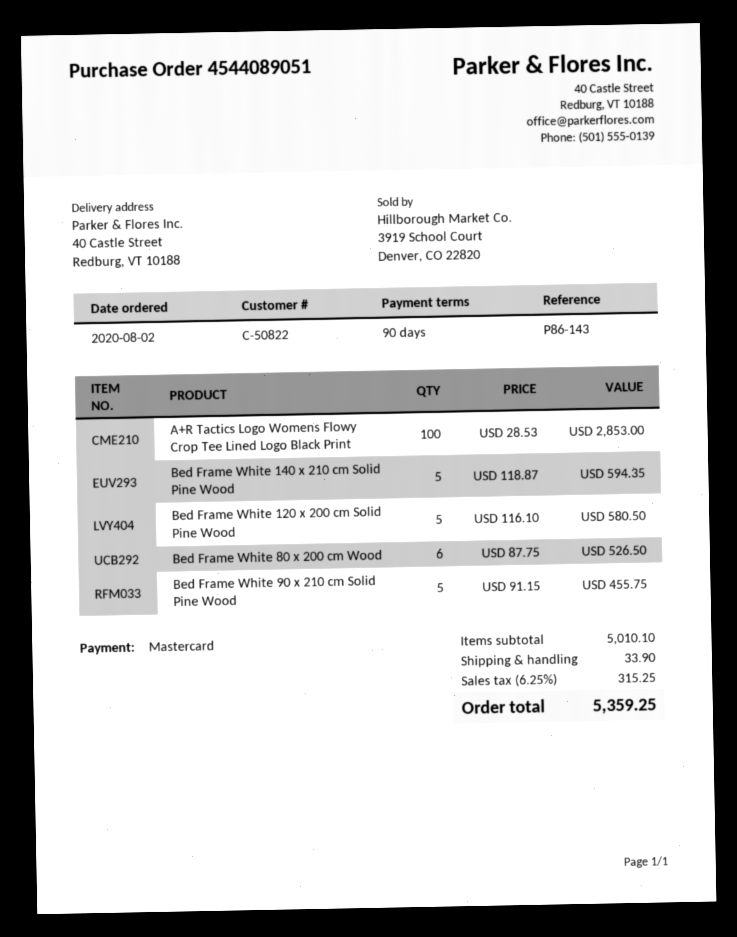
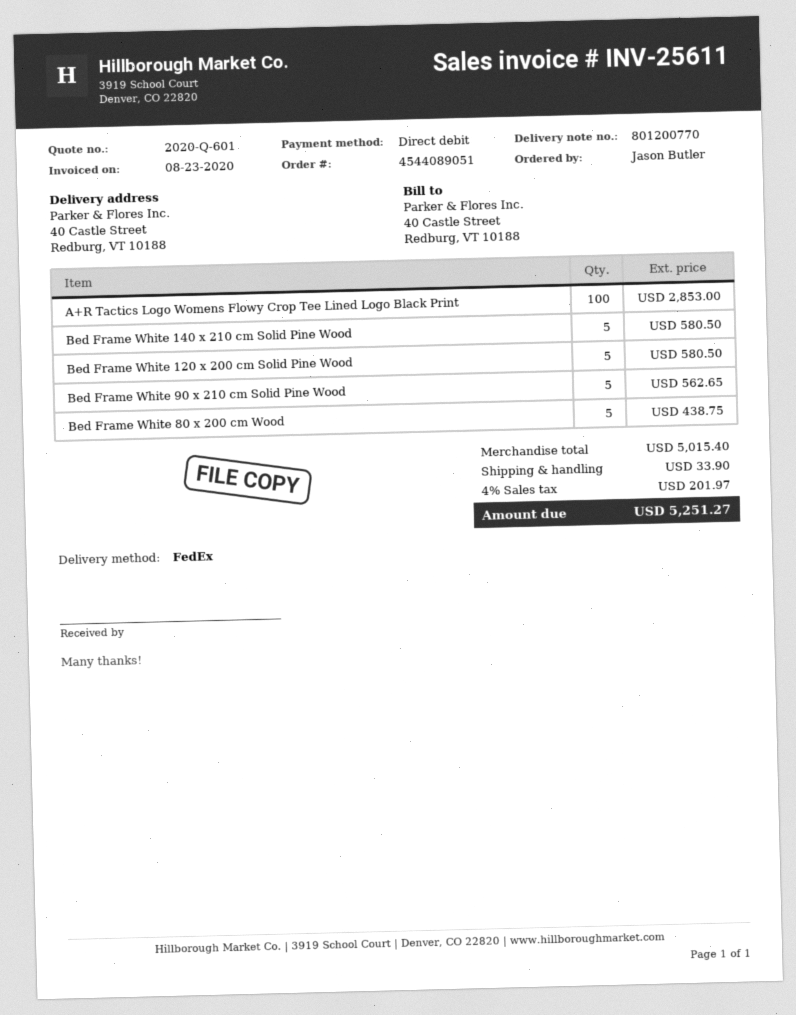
payment method: Mastercard -> direct debit
Bed Frame White 140 x 210 cm Solid Pine Wood: 5 for 594.35 -> 5 for 580.50
Bed Frame White 80 x 200 cm Wood: 6 for 526.50 -> 5 for 438.75
Bed Frame White 90 x 210 cm Solid Pine Wood: 5 for 455.75 -> 5 for 562.65
subtotal: 5010.10 -> 5015.40
tax: 6.25% = 315.25 -> 4% = 201.97
total: 5359.25 -> 5251.27

